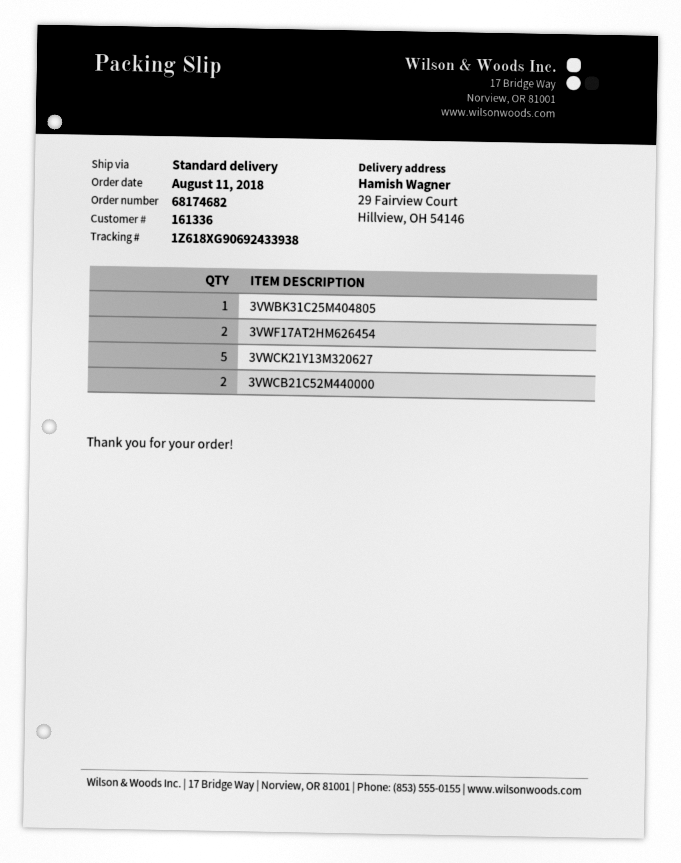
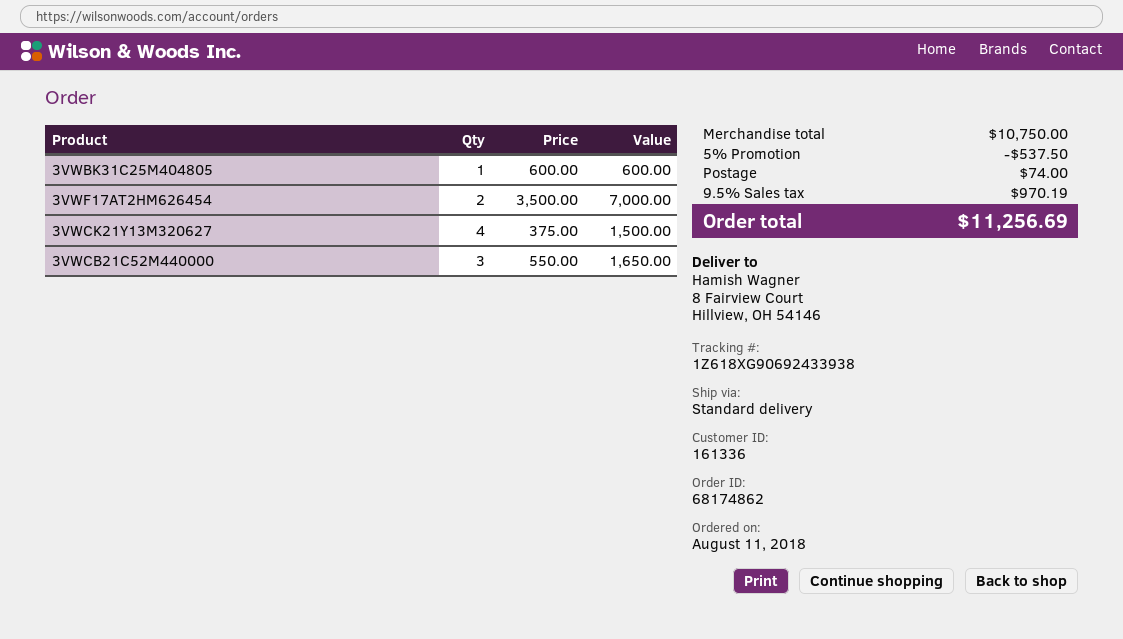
order number: 68174682 -> 68174862
ship to: 29 Fairview Court, Hillview, OH 54146 -> 8 Fairview Court, Hillview, OH 54146
3VWCK21Y13M320627: 5 -> 4
3VWCB21C52M440000: 2 -> 3

